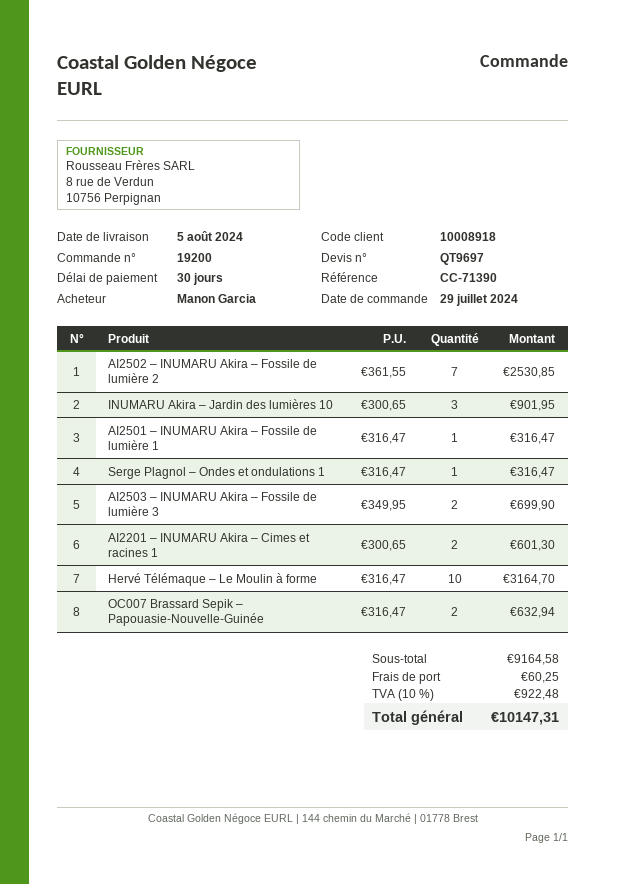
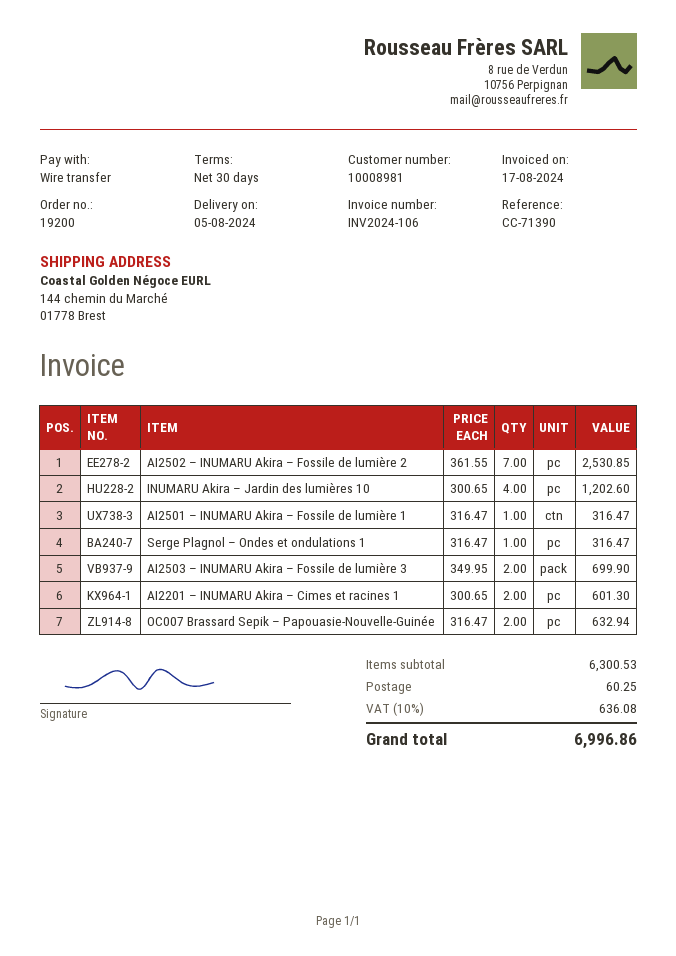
customer number: 10008918 -> 10008981
INUMARU Akira – Jardin des lumières 10: 3 x 300.65 = 901.95 -> 4 x 300.65 = 1202.60
Hervé Télémaque – Le Moulin à forme: 10 x 316.47 = 3164.70 -> none
subtotal: 9164.58 -> 6300.53
tax: 10% = 922.48 -> 10% = 636.08
total: 10147.31 -> 6996.86

